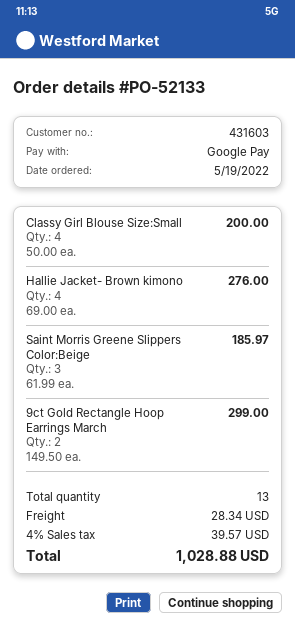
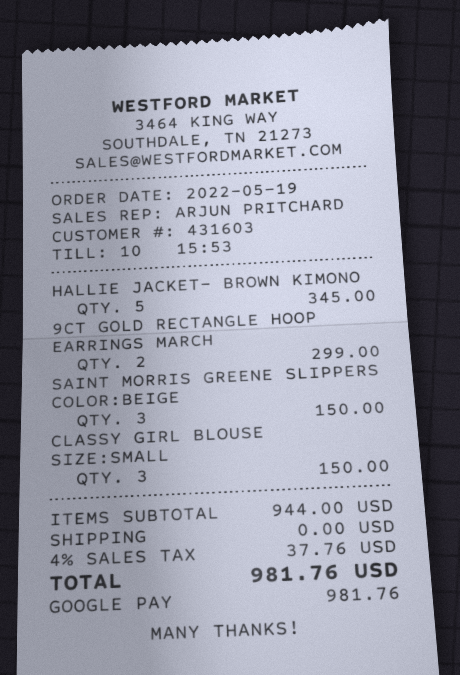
Classy Girl Blouse Size:Small: 4 for 200.00 -> 3 for 150.00
Hallie Jacket- Brown kimono: 4 for 276.00 -> 5 for 345.00
Saint Morris Greene Slippers Color:Beige: 3 for 185.97 -> 3 for 150.00
shipping: 28.34 -> 0.00
tax: 4% = 39.57 -> 4% = 37.76
total: 1028.88 -> 981.76

